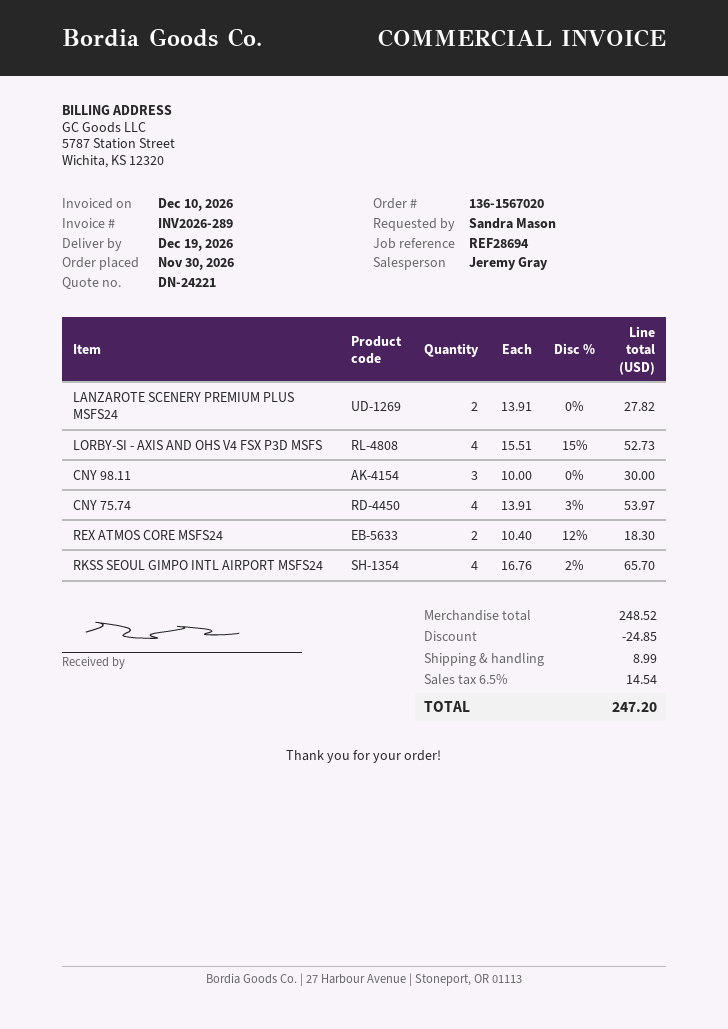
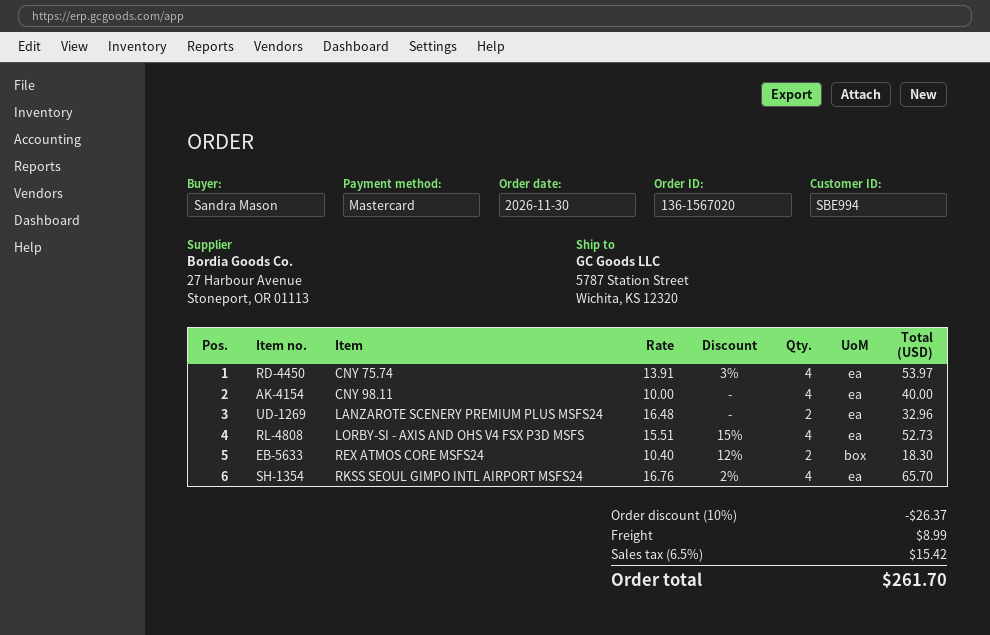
LANZAROTE SCENERY PREMIUM PLUS MSFS24: 2 x 13.91 = 27.82 -> 2 x 16.48 = 32.96
CNY 98.11: 3 x 10.00 = 30.00 -> 4 x 10.00 = 40.00
discount: 24.85 -> 26.37
tax: 6.5% = 14.54 -> 6.5% = 15.42
total: 247.20 -> 261.70

